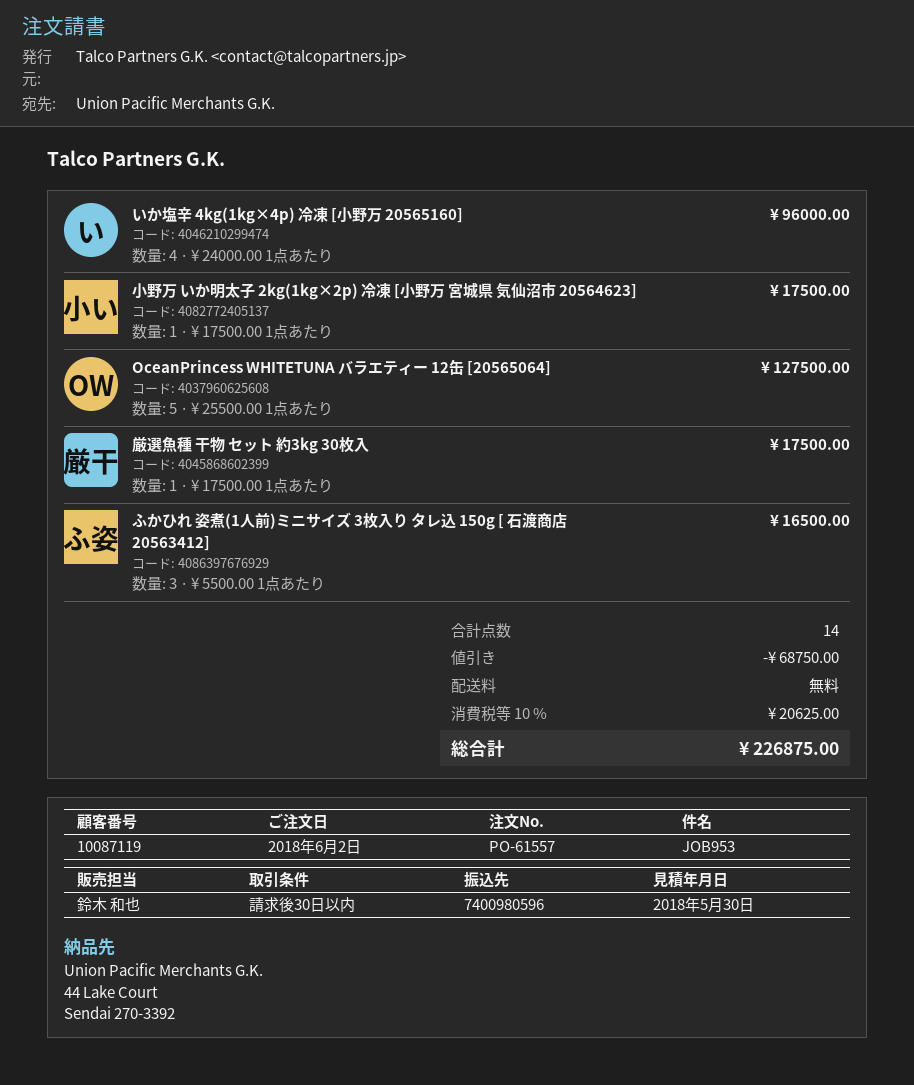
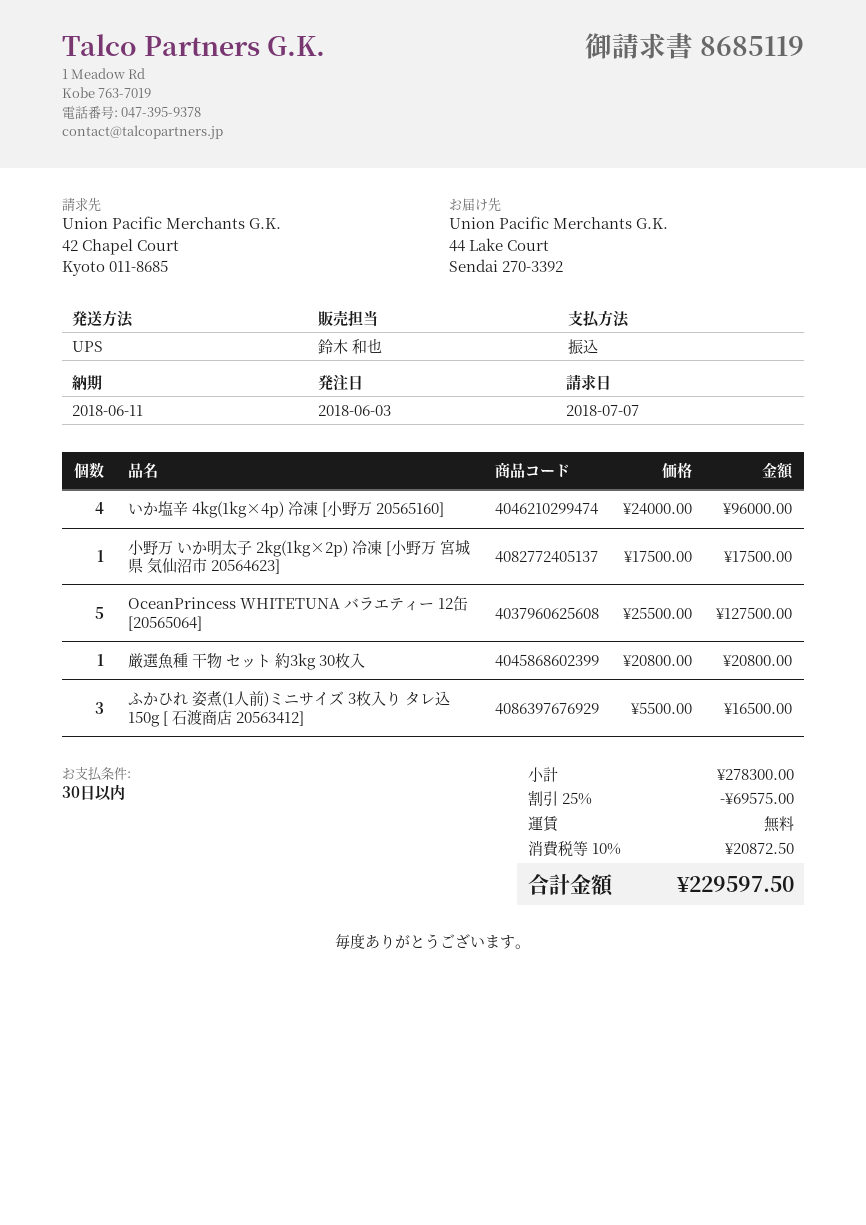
order date: 2018-06-02 -> 2018-06-03
厳選魚種 干物 セット 約3kg 30枚入: 1 x 17500.00 = 17500.00 -> 1 x 20800.00 = 20800.00
discount: 68750.00 -> 69575.00
tax: 10% = 20625.00 -> 10% = 20872.50
total: 226875.00 -> 229597.50

